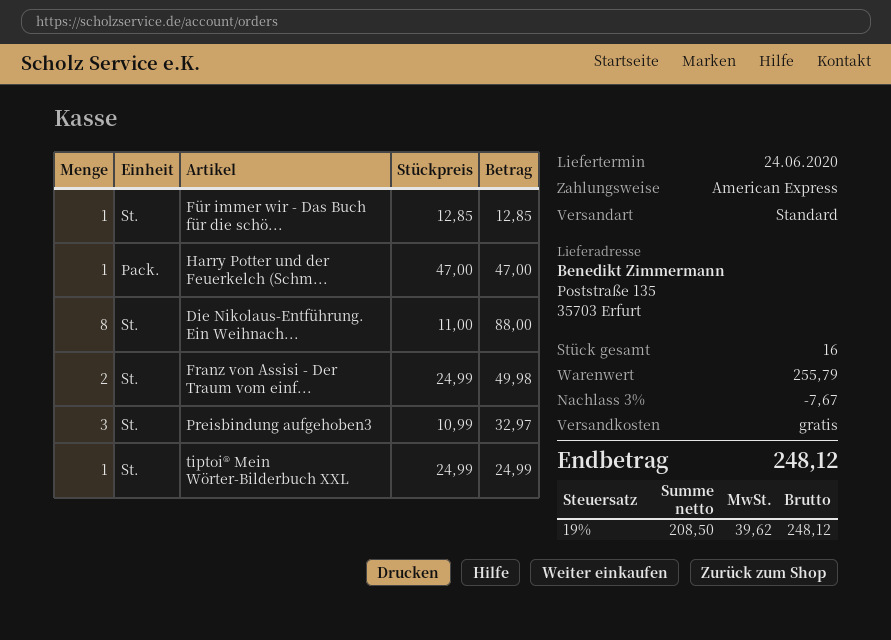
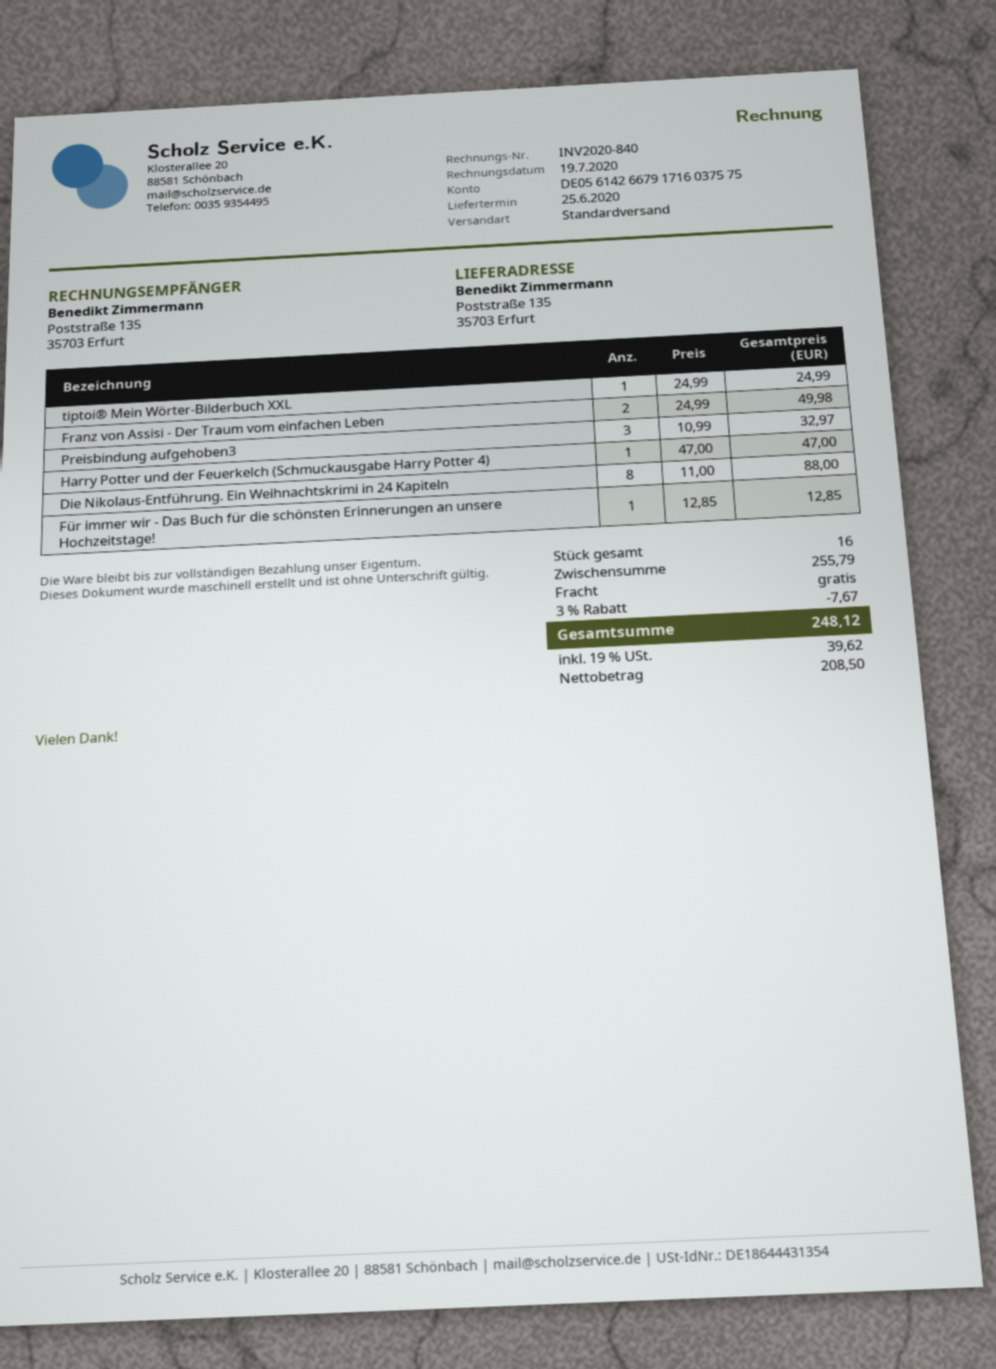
delivery date: 2020-06-24 -> 2020-06-25

